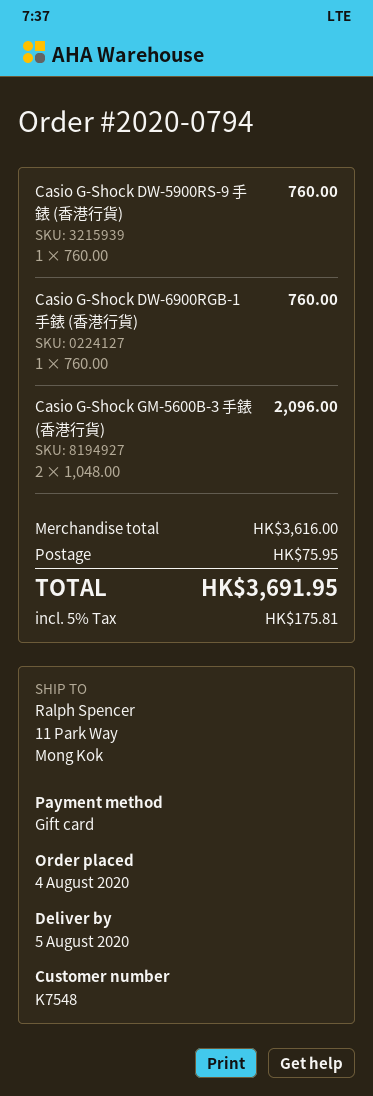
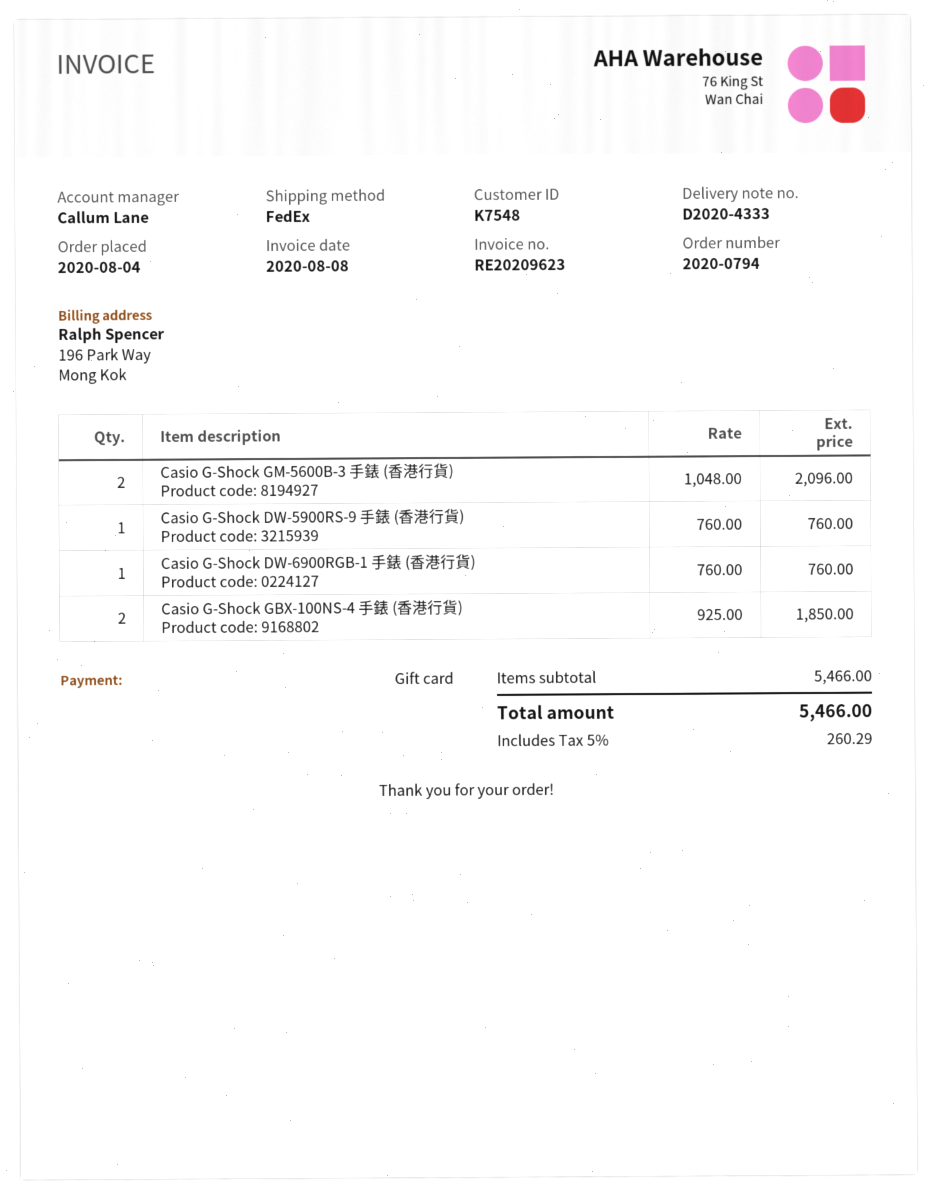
Casio G-Shock GBX-100NS-4 手錶 (香港行貨): none -> 2 x 925.00 = 1850.00
subtotal: 3616.00 -> 5466.00
shipping: 75.95 -> none
tax: 5% = 175.81 -> 5% = 260.29
total: 3691.95 -> 5466.00

